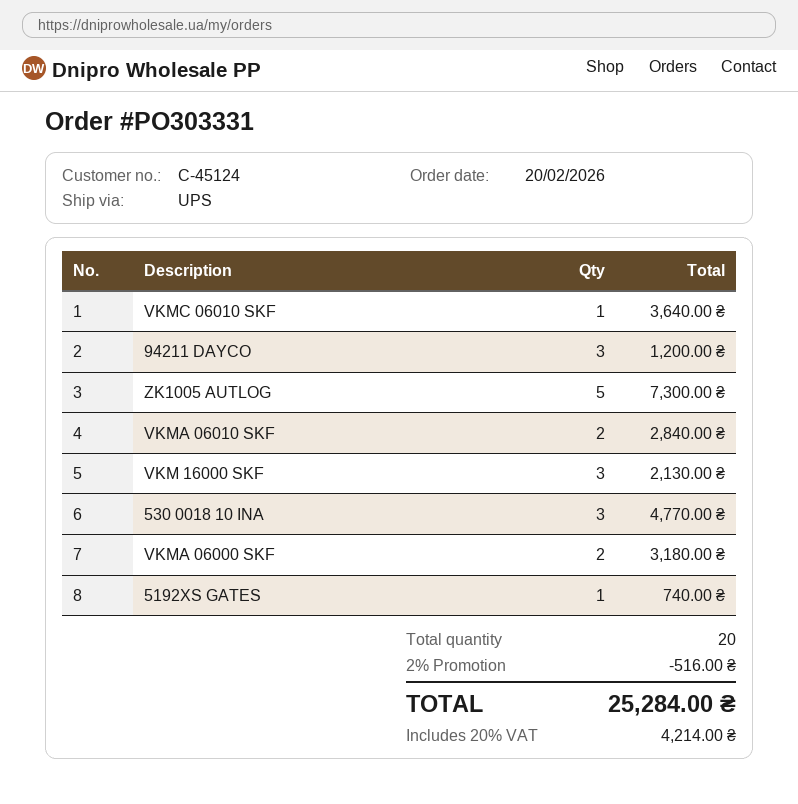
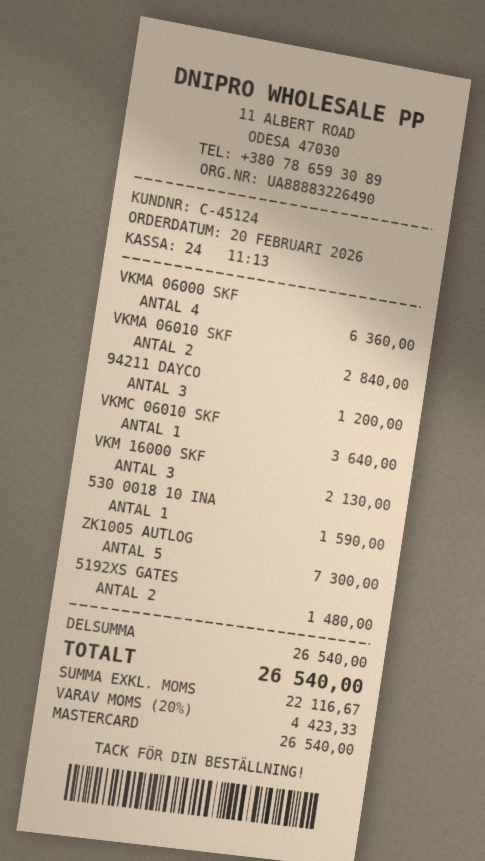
530 0018 10 INA: 3 for 4770.00 -> 1 for 1590.00
VKMA 06000 SKF: 2 for 3180.00 -> 4 for 6360.00
5192XS GATES: 1 for 740.00 -> 2 for 1480.00
discount: 2% = 516.00 -> none
tax: 20% = 4214.00 -> 20% = 4423.33
total: 25284.00 -> 26540.00

